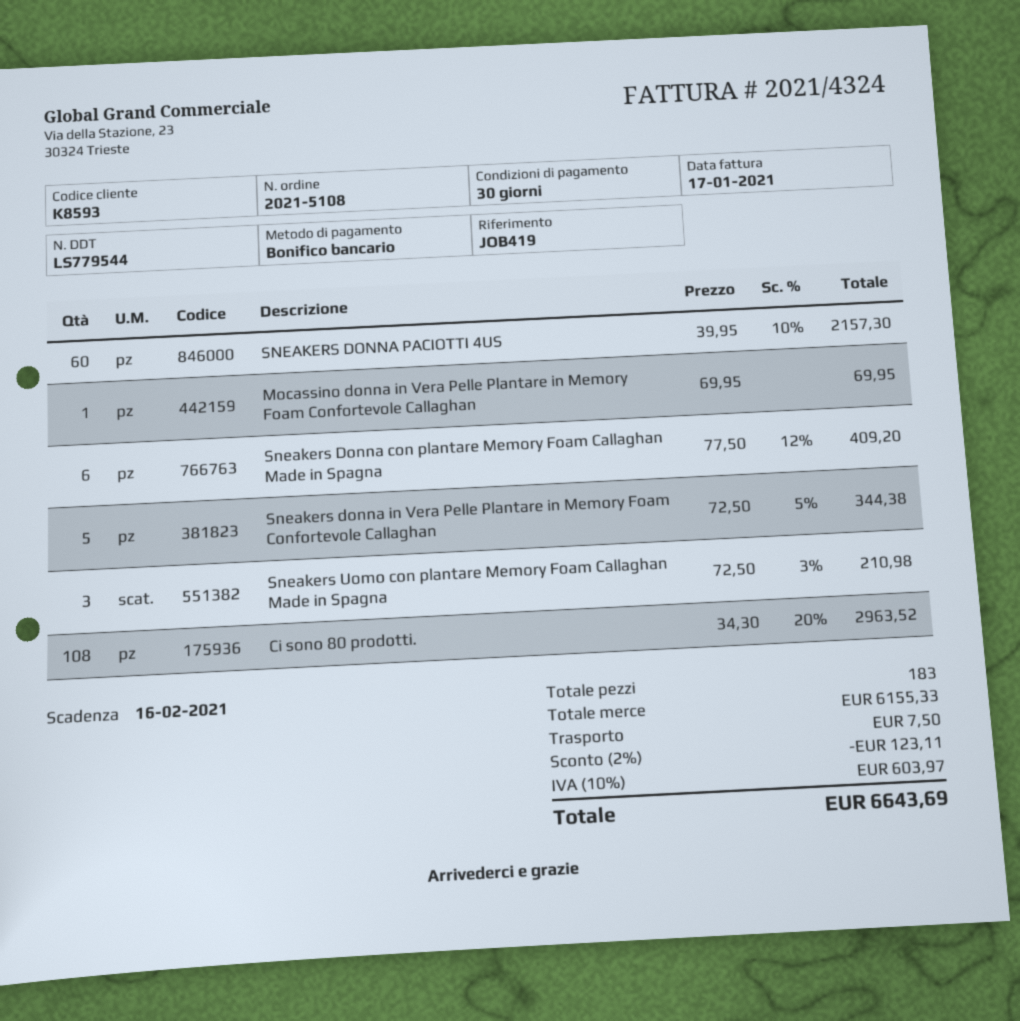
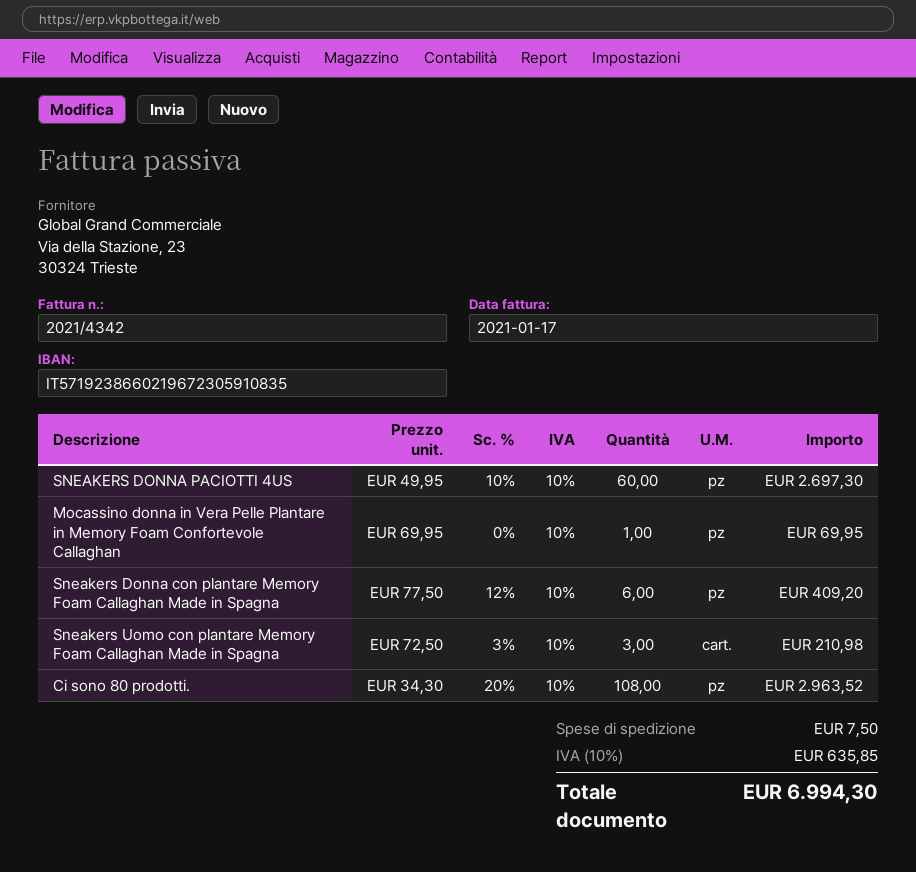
invoice number: 2021/4324 -> 2021/4342
SNEAKERS DONNA PACIOTTI 4US: 60 x 39.95 - 10% = 2157.30 -> 60 x 49.95 - 10% = 2697.30
Sneakers donna in Vera Pelle Plantare in Memory Foam Confortevole Callaghan: 5 x 72.50 - 5% = 344.38 -> none
discount: 2% = 123.11 -> none
tax: 10% = 603.97 -> 10% = 635.85
total: 6643.69 -> 6994.30

